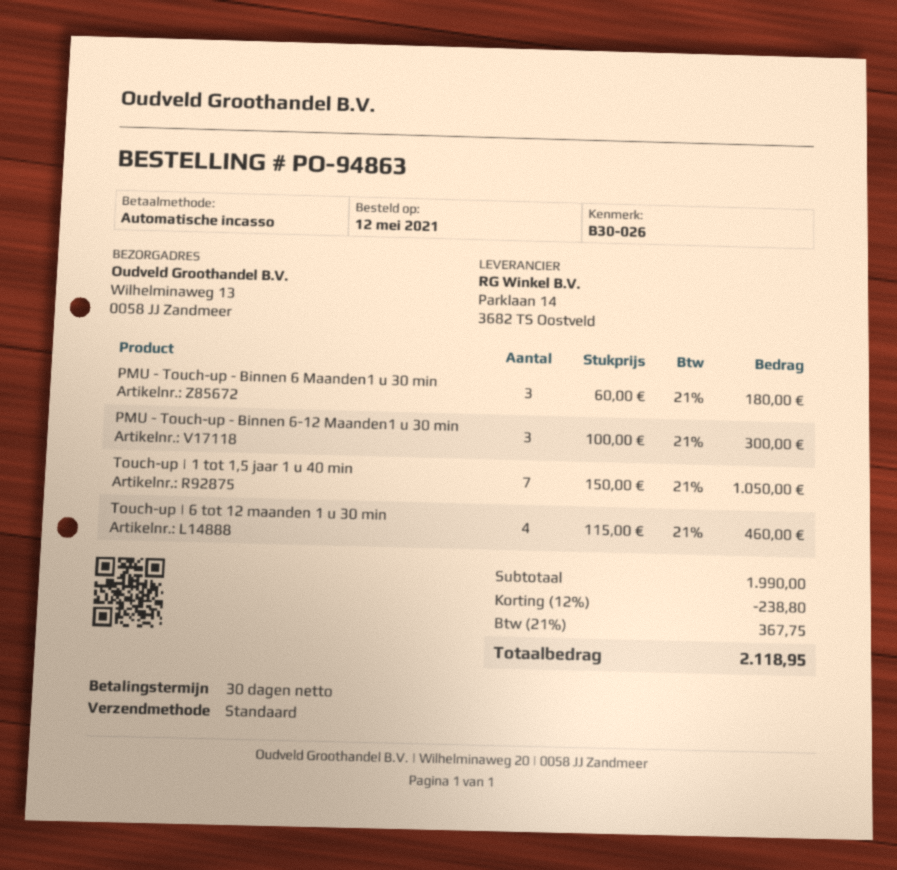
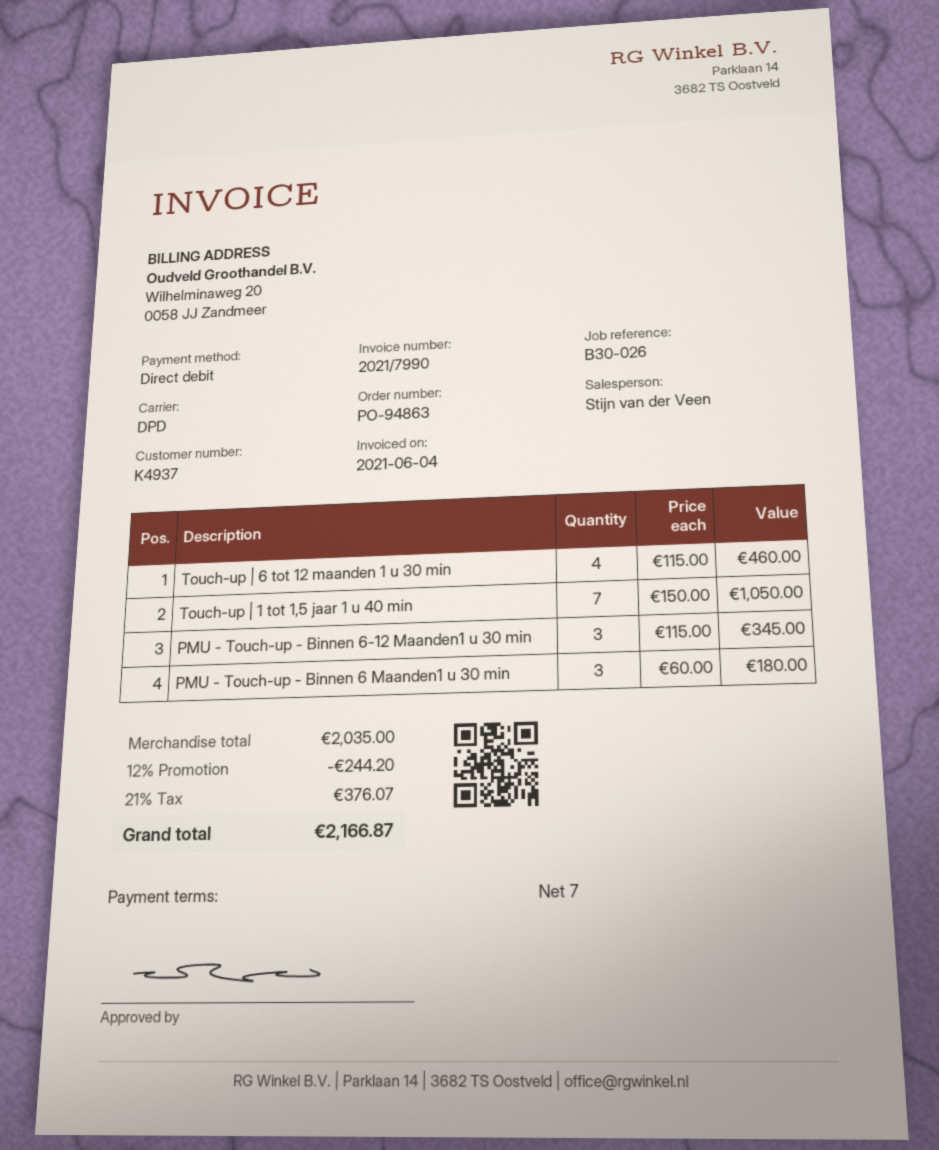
payment terms: 30 days -> 7 days
shipping method: standard -> DPD
PMU - Touch-up - Binnen 6-12 Maanden1 u 30 min: 3 x 100.00 = 300.00 -> 3 x 115.00 = 345.00
subtotal: 1990.00 -> 2035.00
discount: 12% = 238.80 -> 12% = 244.20
tax: 21% = 367.75 -> 21% = 376.07
total: 2118.95 -> 2166.87

